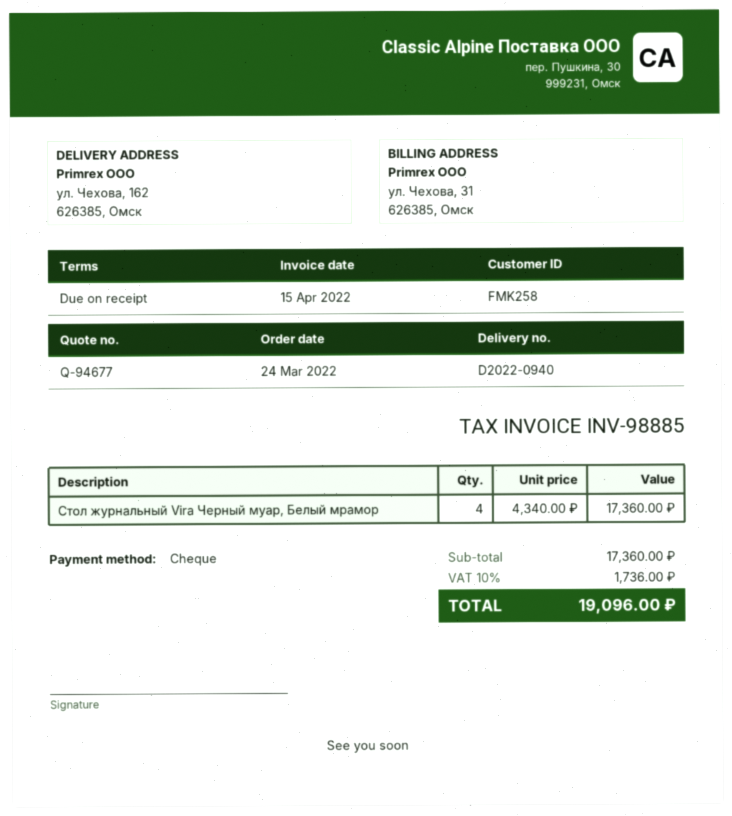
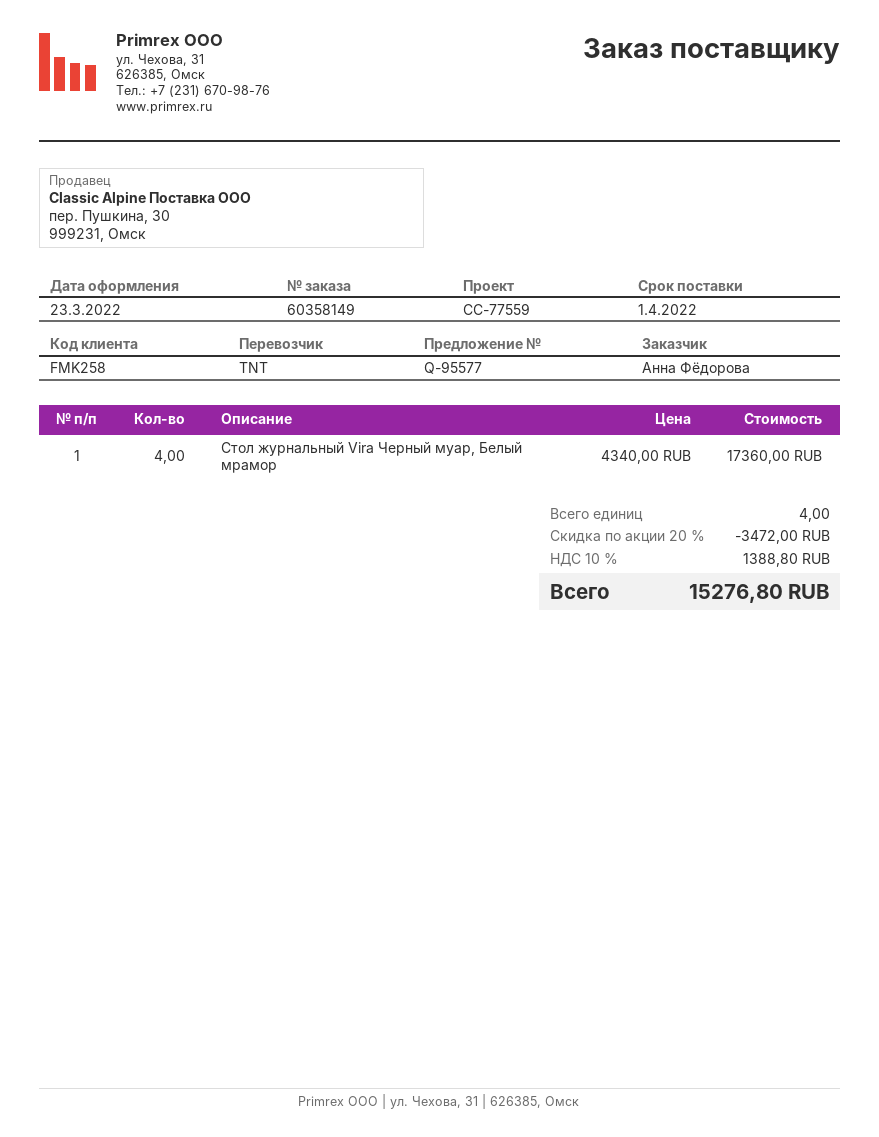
quote number: Q-94677 -> Q-95577
order date: 2022-03-24 -> 2022-03-23
discount: none -> 20% = 3472.00
tax: 10% = 1736.00 -> 10% = 1388.80
total: 19096.00 -> 15276.80

